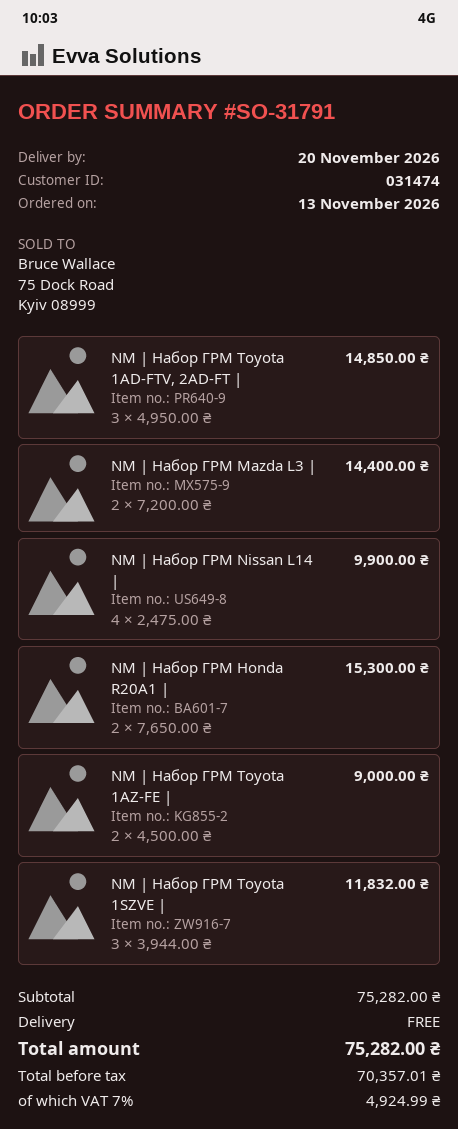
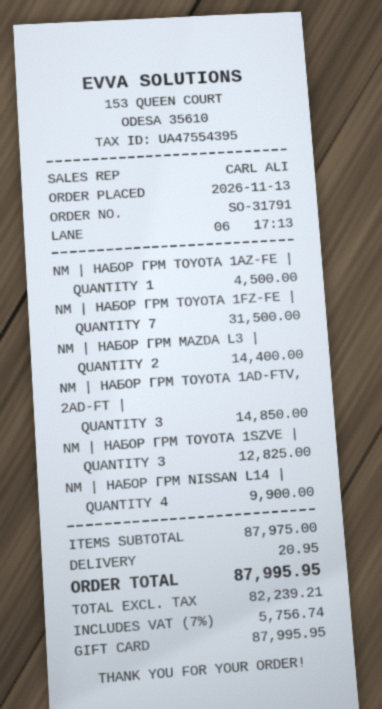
NM | Набор ГРМ Honda R20A1 |: 2 for 15300.00 -> none
NM | Набор ГРМ Toyota 1AZ-FE |: 2 for 9000.00 -> 1 for 4500.00
NM | Набор ГРМ Toyota 1SZVE |: 3 for 11832.00 -> 3 for 12825.00
NM | НАБОР ГРМ TOYOTA 1FZ-FE |: none -> 7 for 31500.00
subtotal: 75282.00 -> 87975.00
shipping: 0.00 -> 20.95
net: 70357.01 -> 82239.21
tax: 7% = 4924.99 -> 7% = 5756.74
total: 75282.00 -> 87995.95

